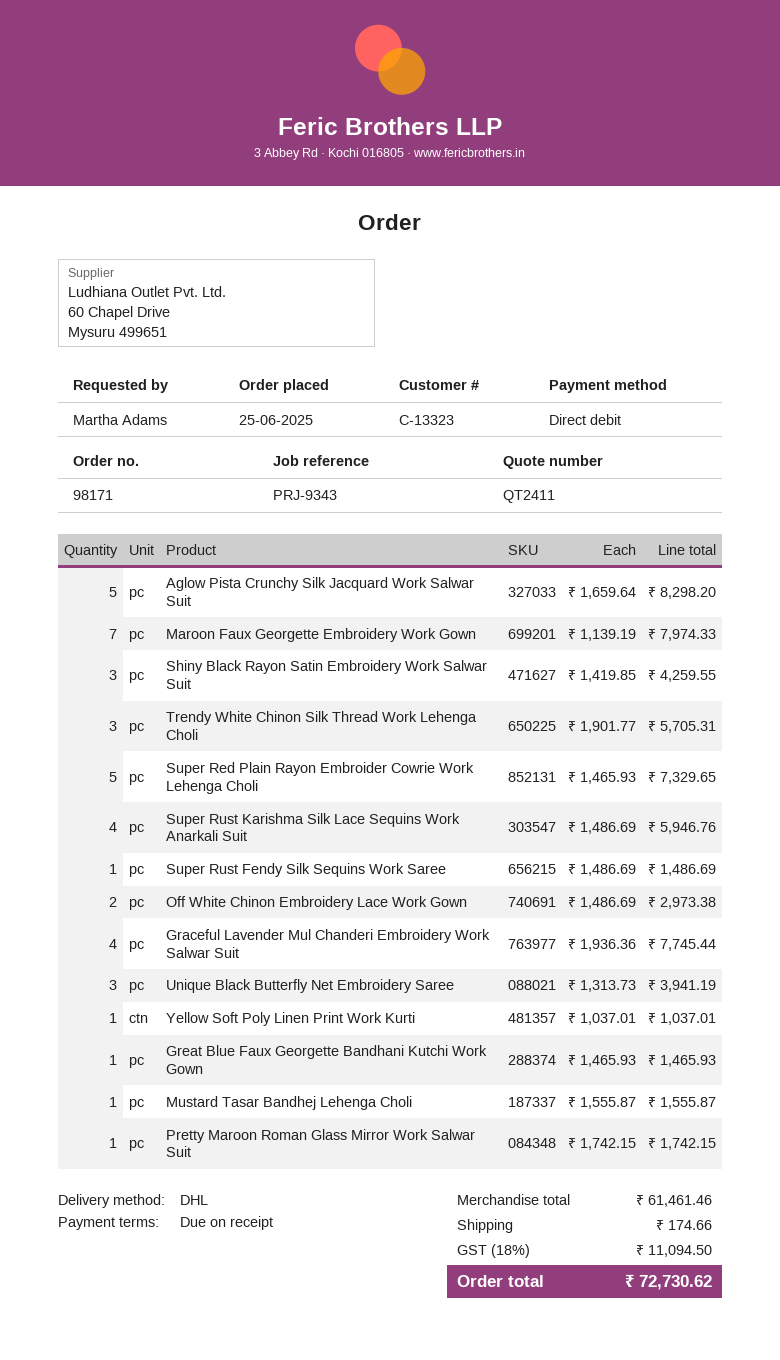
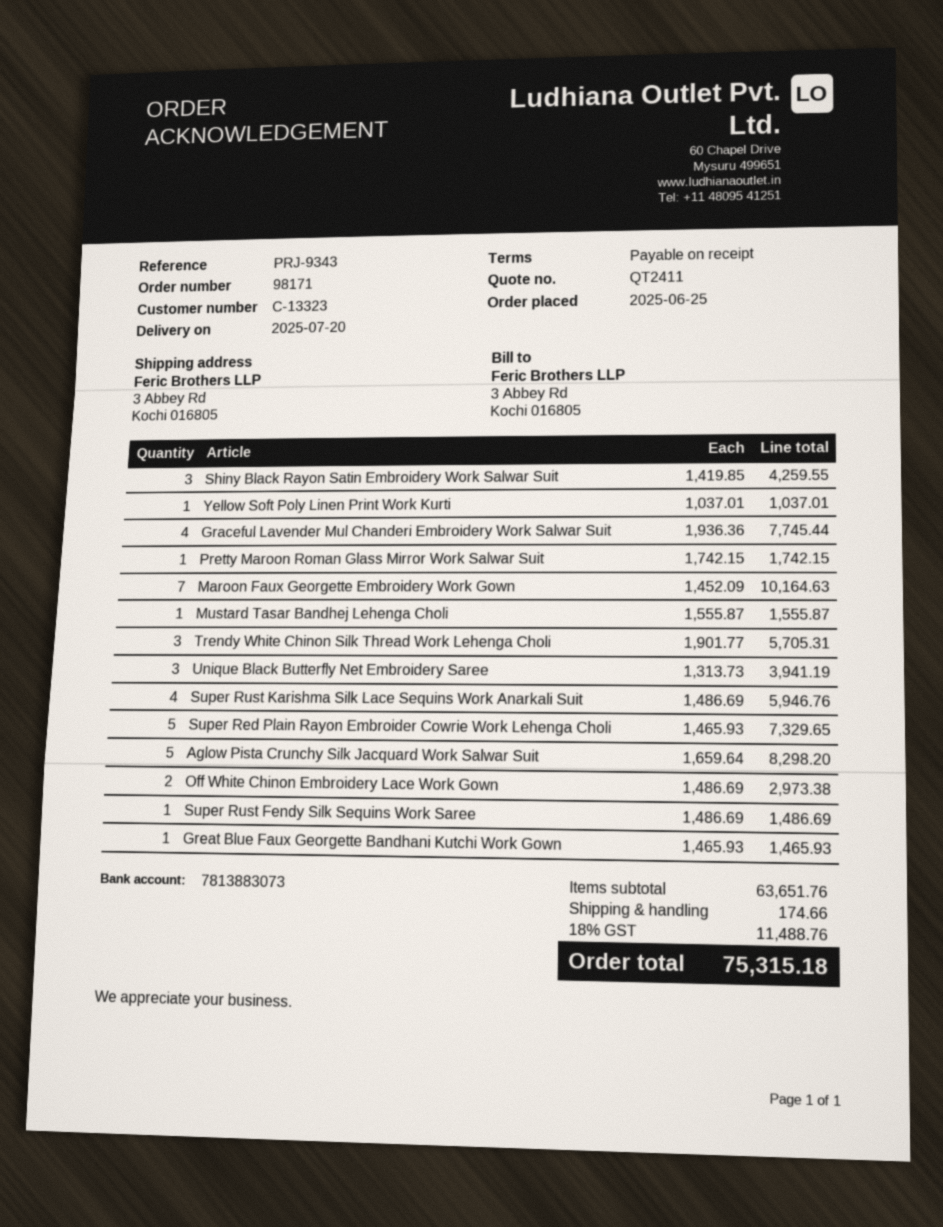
Maroon Faux Georgette Embroidery Work Gown: 7 x 1139.19 = 7974.33 -> 7 x 1452.09 = 10164.63
subtotal: 61461.46 -> 63651.76
tax: 18% = 11094.50 -> 18% = 11488.76
total: 72730.62 -> 75315.18

